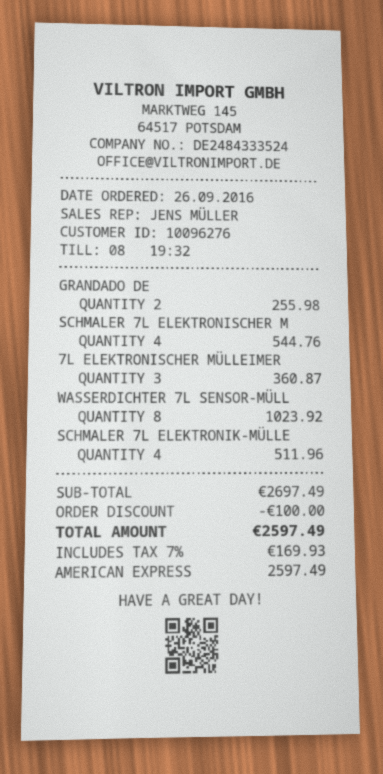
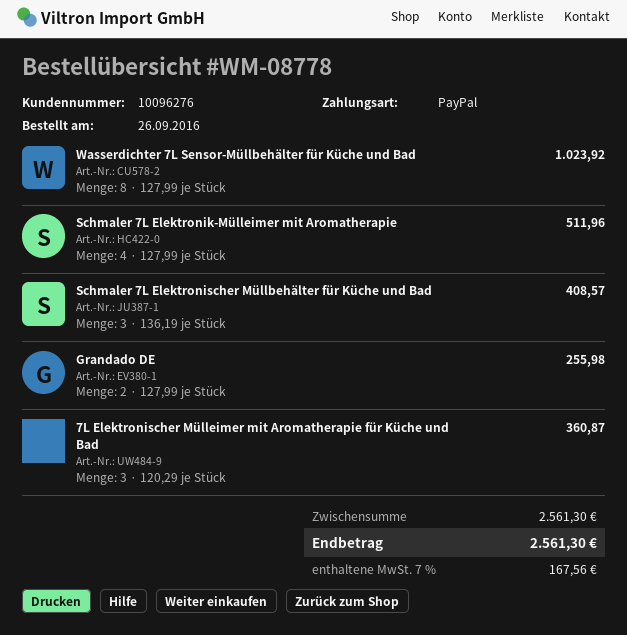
payment method: American Express -> PayPal
SCHMALER 7L ELEKTRONISCHER M: 4 for 544.76 -> 3 for 408.57
subtotal: 2697.49 -> 2561.30
discount: 100.00 -> none
tax: 7% = 169.93 -> 7% = 167.56
total: 2597.49 -> 2561.30

